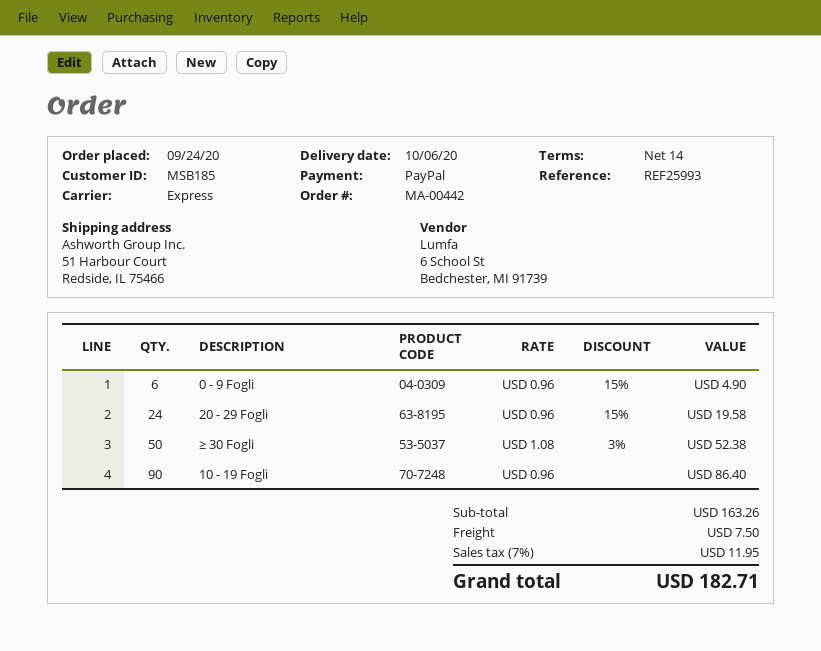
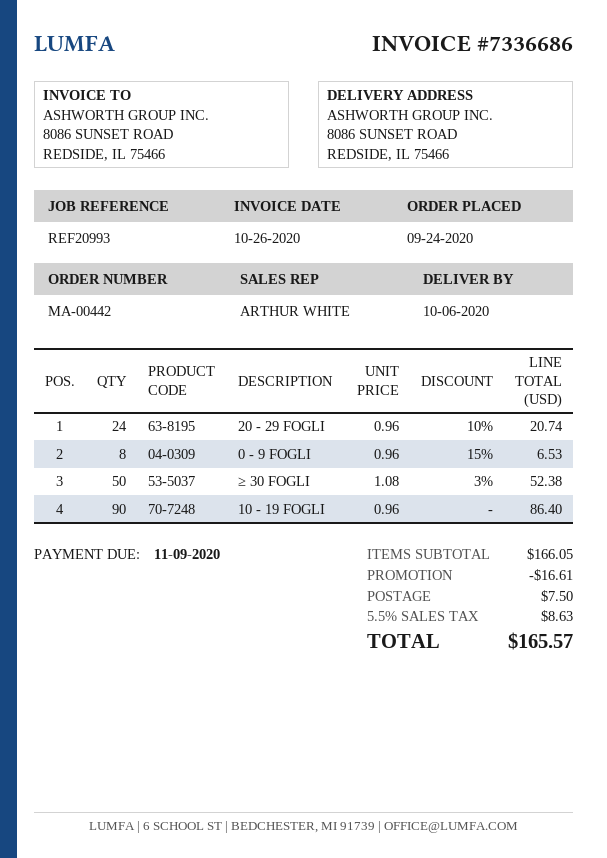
reference: REF25993 -> REF20993
ship to: 51 Harbour Court, Redside, IL 75466 -> 8086 SUNSET ROAD, REDSIDE, IL 75466
0 - 9 Fogli: 6 x 0.96 - 15% = 4.90 -> 8 x 0.96 - 15% = 6.53
20 - 29 Fogli: 24 x 0.96 - 15% = 19.58 -> 24 x 0.96 - 10% = 20.74
subtotal: 163.26 -> 166.05
discount: none -> 16.61
tax: 7% = 11.95 -> 5.5% = 8.63
total: 182.71 -> 165.57

